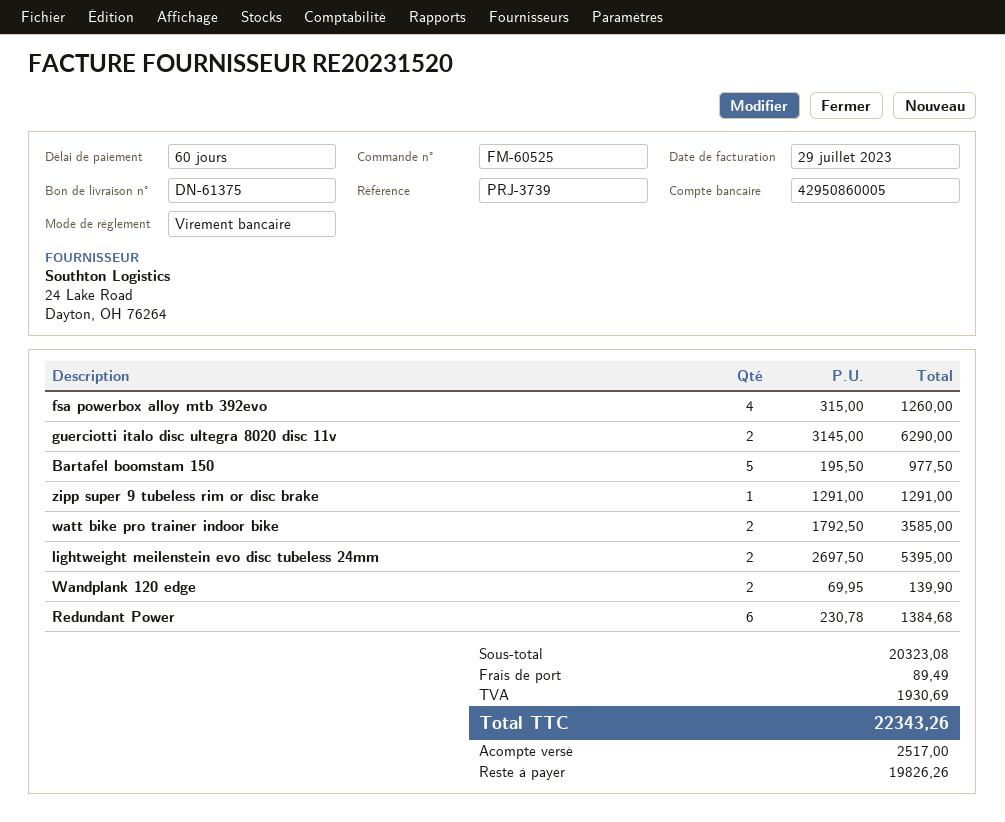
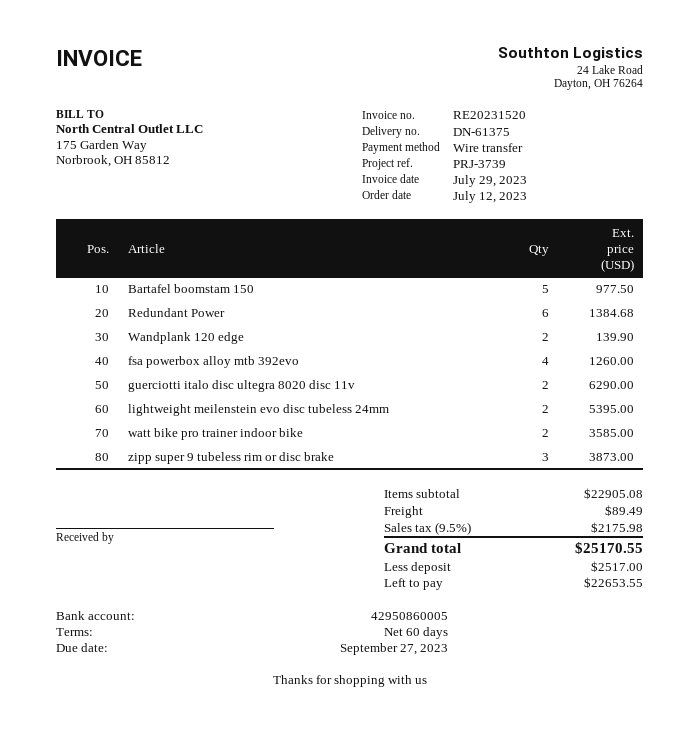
zipp super 9 tubeless rim or disc brake: 1 for 1291.00 -> 3 for 3873.00
subtotal: 20323.08 -> 22905.08
tax: 1930.69 -> 2175.98
total: 22343.26 -> 25170.55
balance: 19826.26 -> 22653.55

